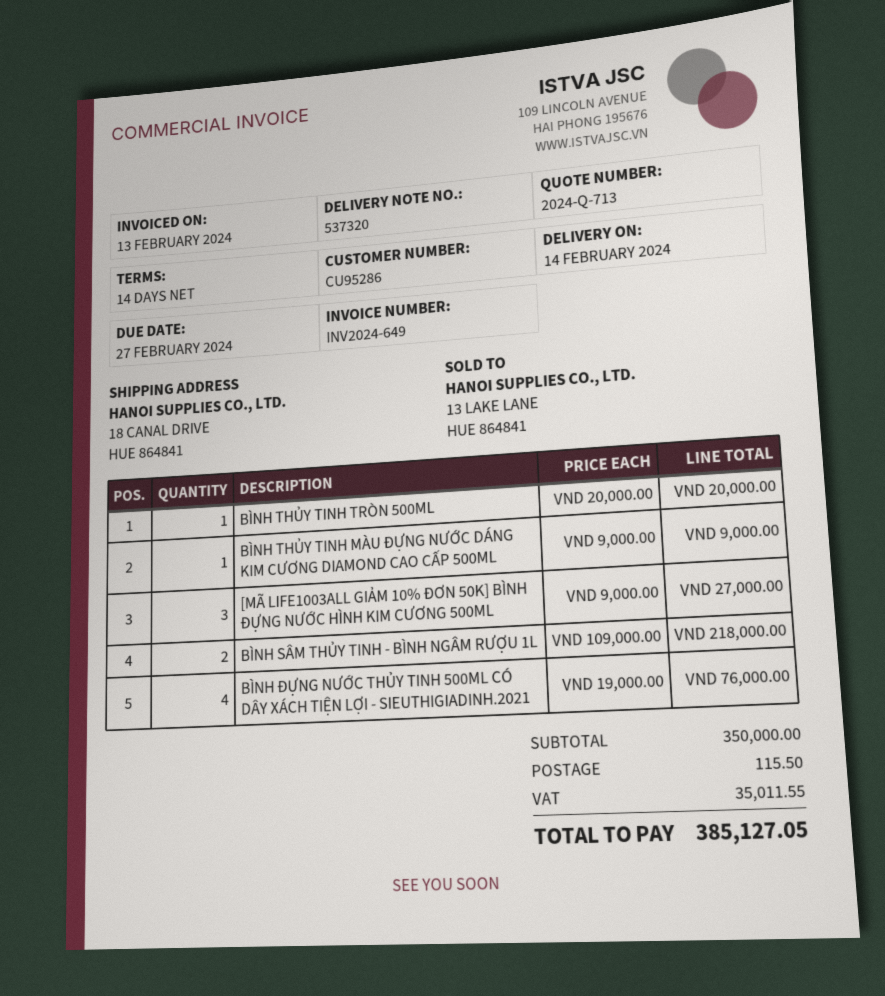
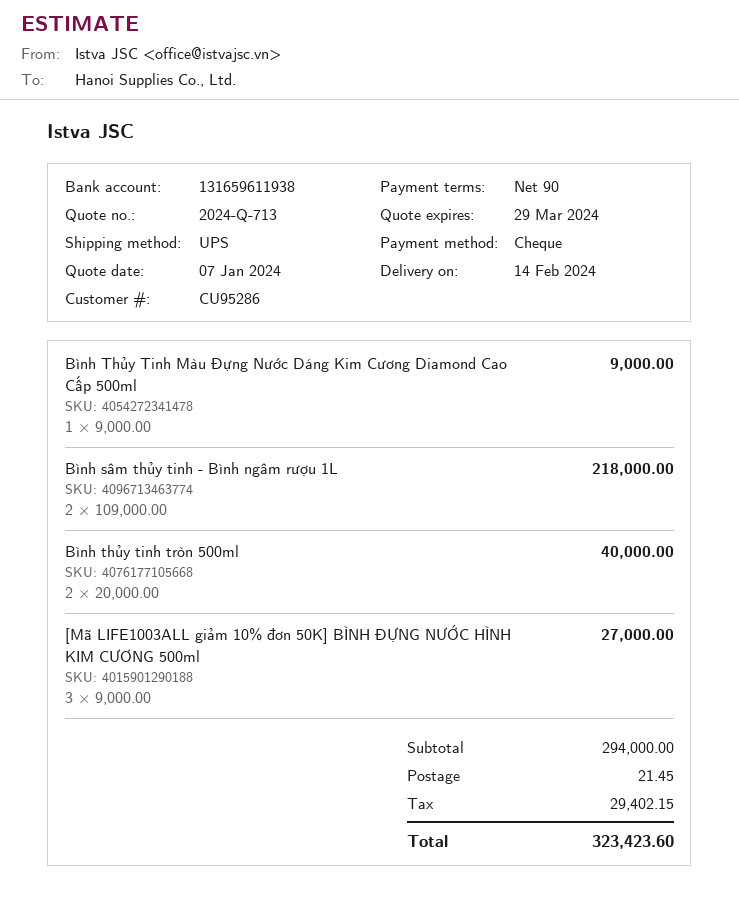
payment terms: 14 days -> 90 days
BÌNH THỦY TINH TRÒN 500ML: 1 x 20000.00 = 20000.00 -> 2 x 20000.00 = 40000.00
BÌNH ĐỰNG NƯỚC THỦY TINH 500ML CÓ DÂY XÁCH TIỆN LỢI - SIEUTHIGIADINH.2021: 4 x 19000.00 = 76000.00 -> none
subtotal: 350000.00 -> 294000.00
shipping: 115.50 -> 21.45
tax: 35011.55 -> 29402.15
total: 385127.05 -> 323423.60

